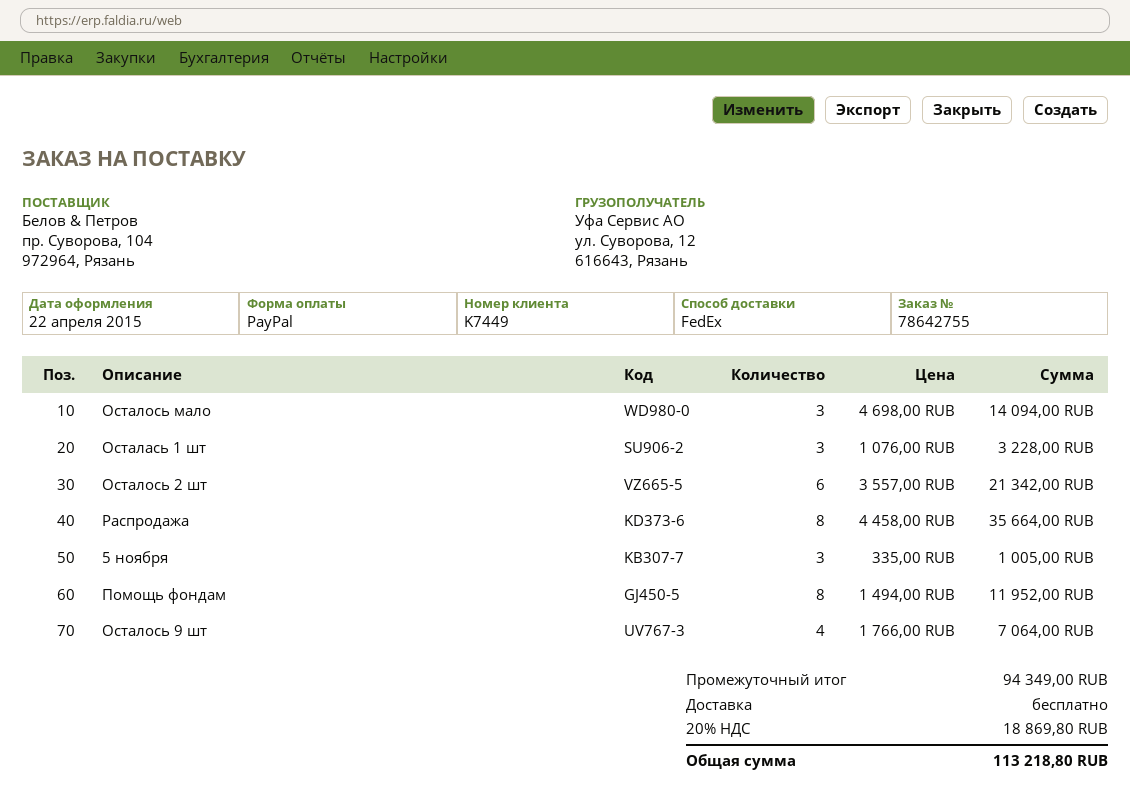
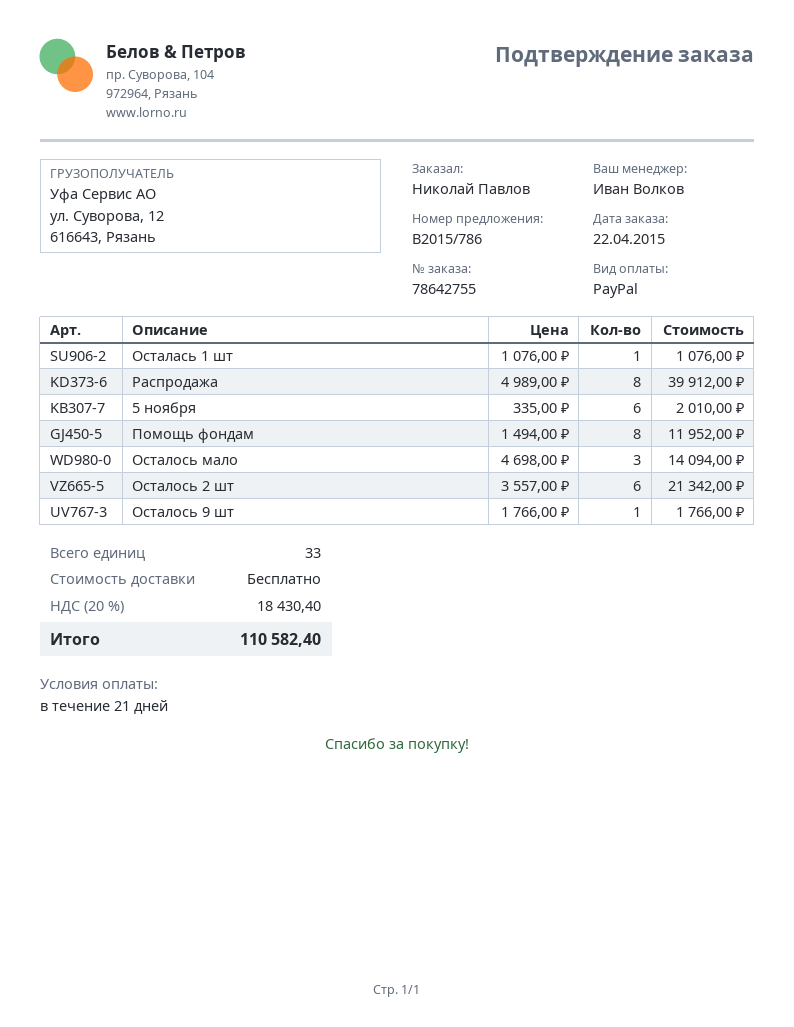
Осталась 1 шт: 3 x 1076.00 = 3228.00 -> 1 x 1076.00 = 1076.00
Распродажа: 8 x 4458.00 = 35664.00 -> 8 x 4989.00 = 39912.00
5 ноября: 3 x 335.00 = 1005.00 -> 6 x 335.00 = 2010.00
Осталось 9 шт: 4 x 1766.00 = 7064.00 -> 1 x 1766.00 = 1766.00
tax: 20% = 18869.80 -> 20% = 18430.40
total: 113218.80 -> 110582.40

